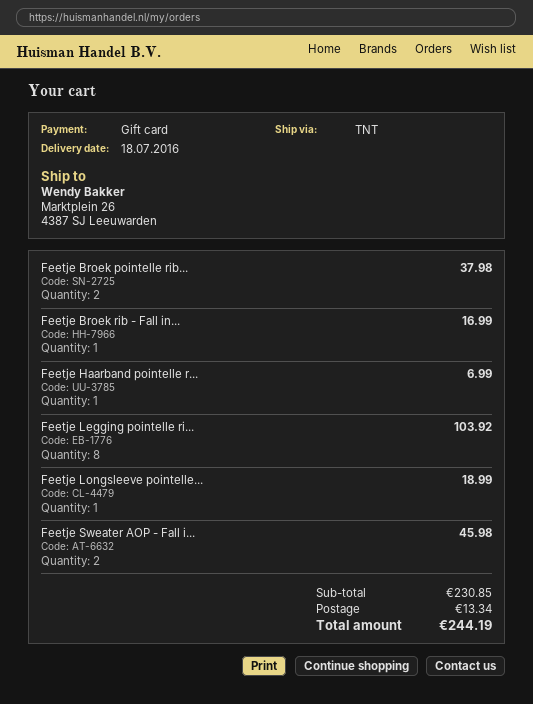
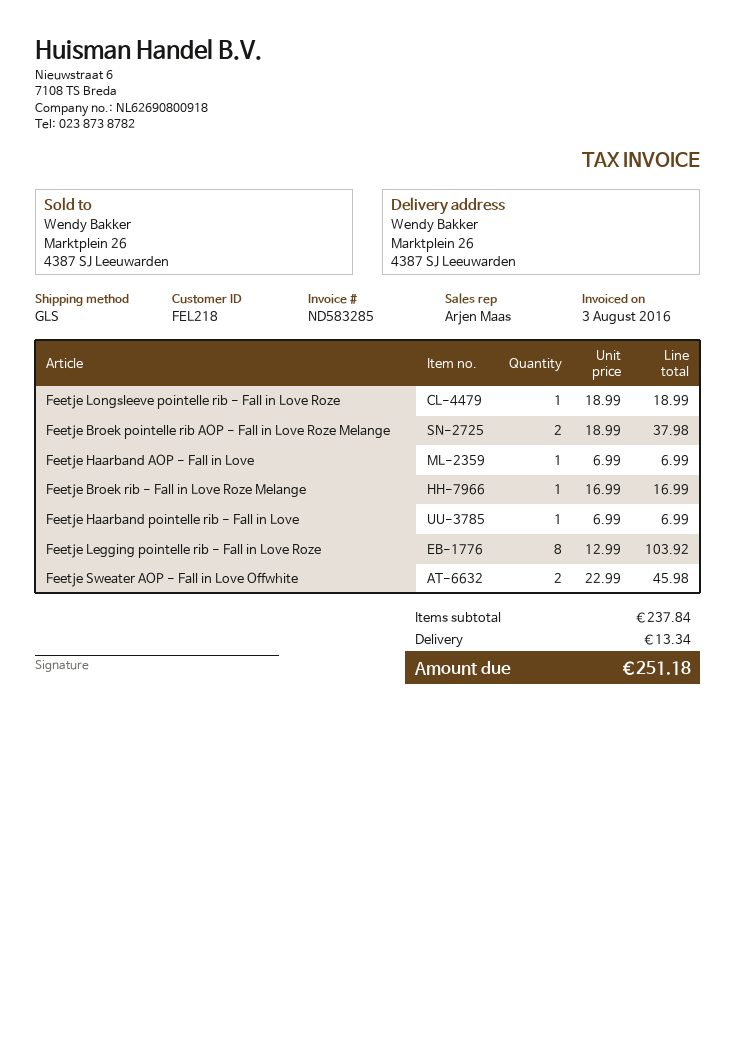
shipping method: TNT -> GLS
Feetje Haarband AOP - Fall in Love: none -> 1 for 6.99
subtotal: 230.85 -> 237.84
total: 244.19 -> 251.18

